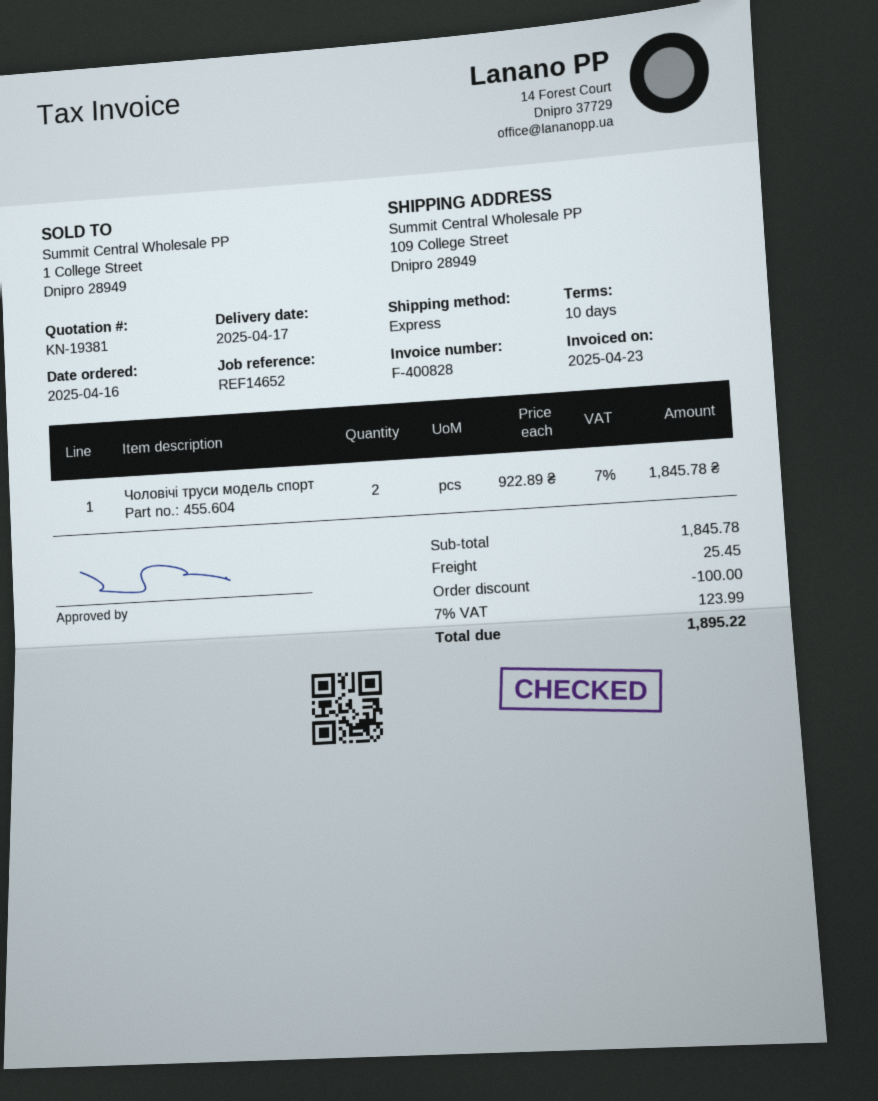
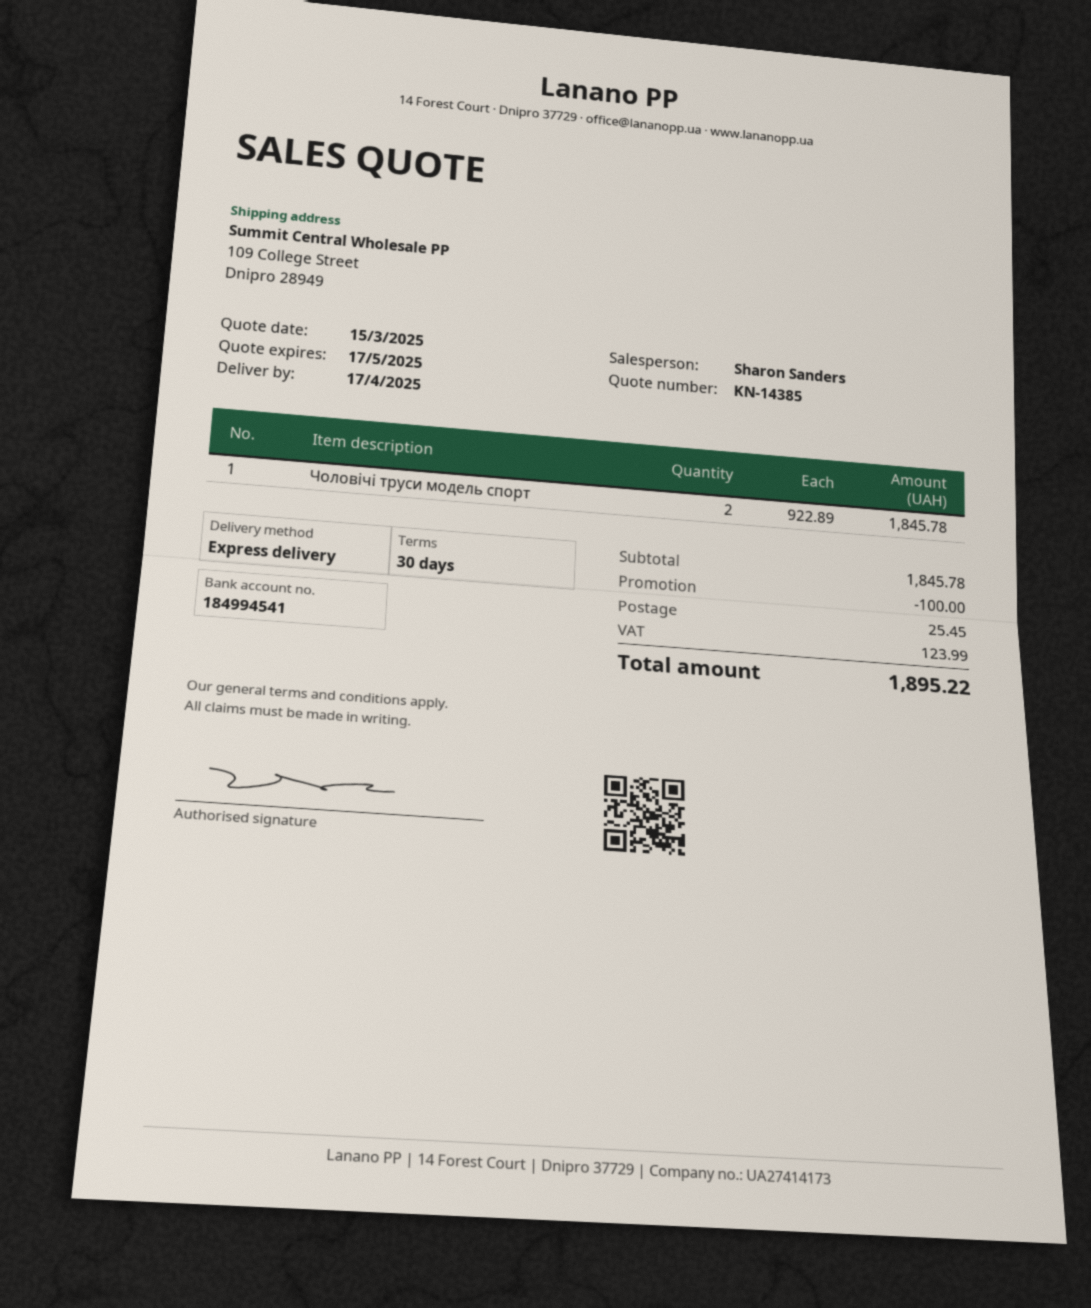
quote number: KN-19381 -> KN-14385
payment terms: 10 days -> 30 days

